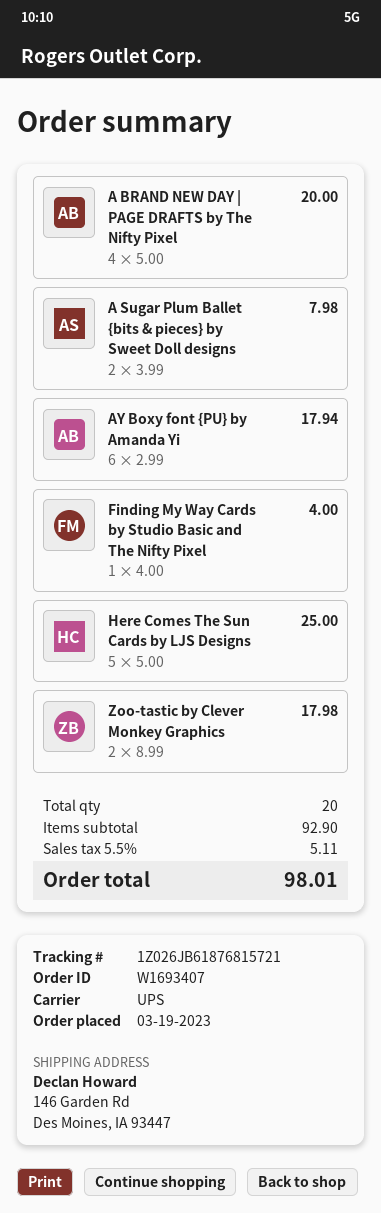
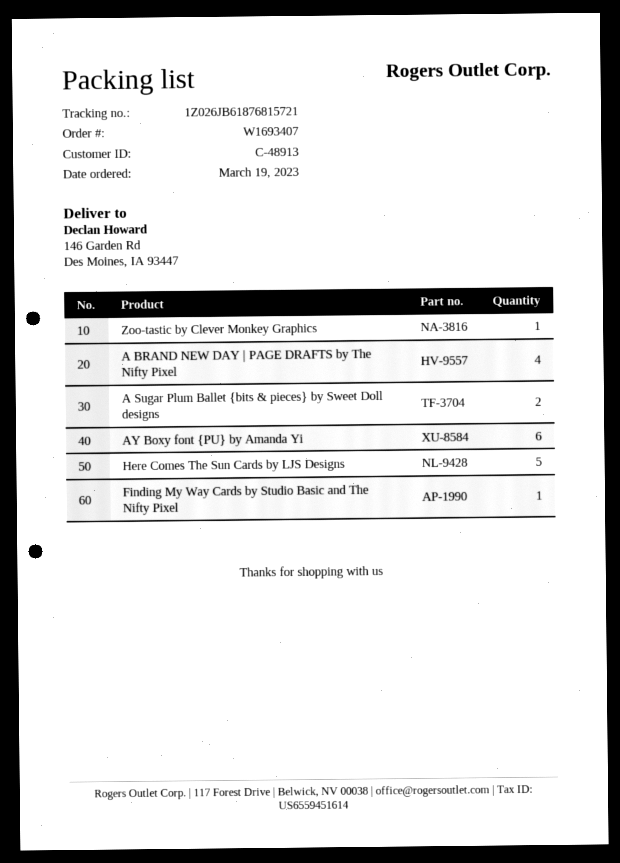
Zoo-tastic by Clever Monkey Graphics: 2 -> 1

